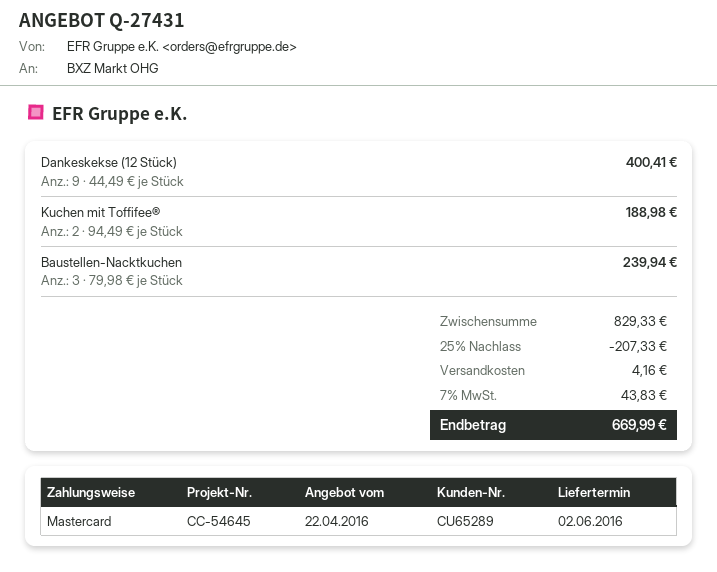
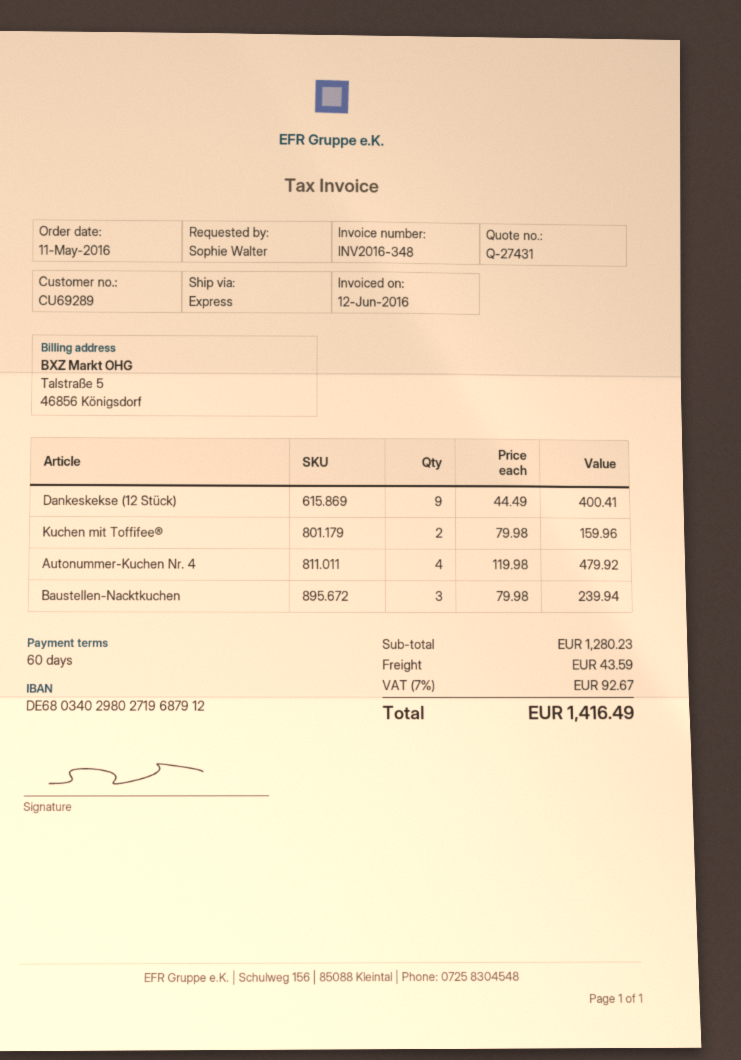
customer number: CU65289 -> CU69289
Kuchen mit Toffifee®: 2 x 94.49 = 188.98 -> 2 x 79.98 = 159.96
Autonummer-Kuchen Nr. 4: none -> 4 x 119.98 = 479.92
subtotal: 829.33 -> 1280.23
discount: 25% = 207.33 -> none
shipping: 4.16 -> 43.59
tax: 7% = 43.83 -> 7% = 92.67
total: 669.99 -> 1416.49

